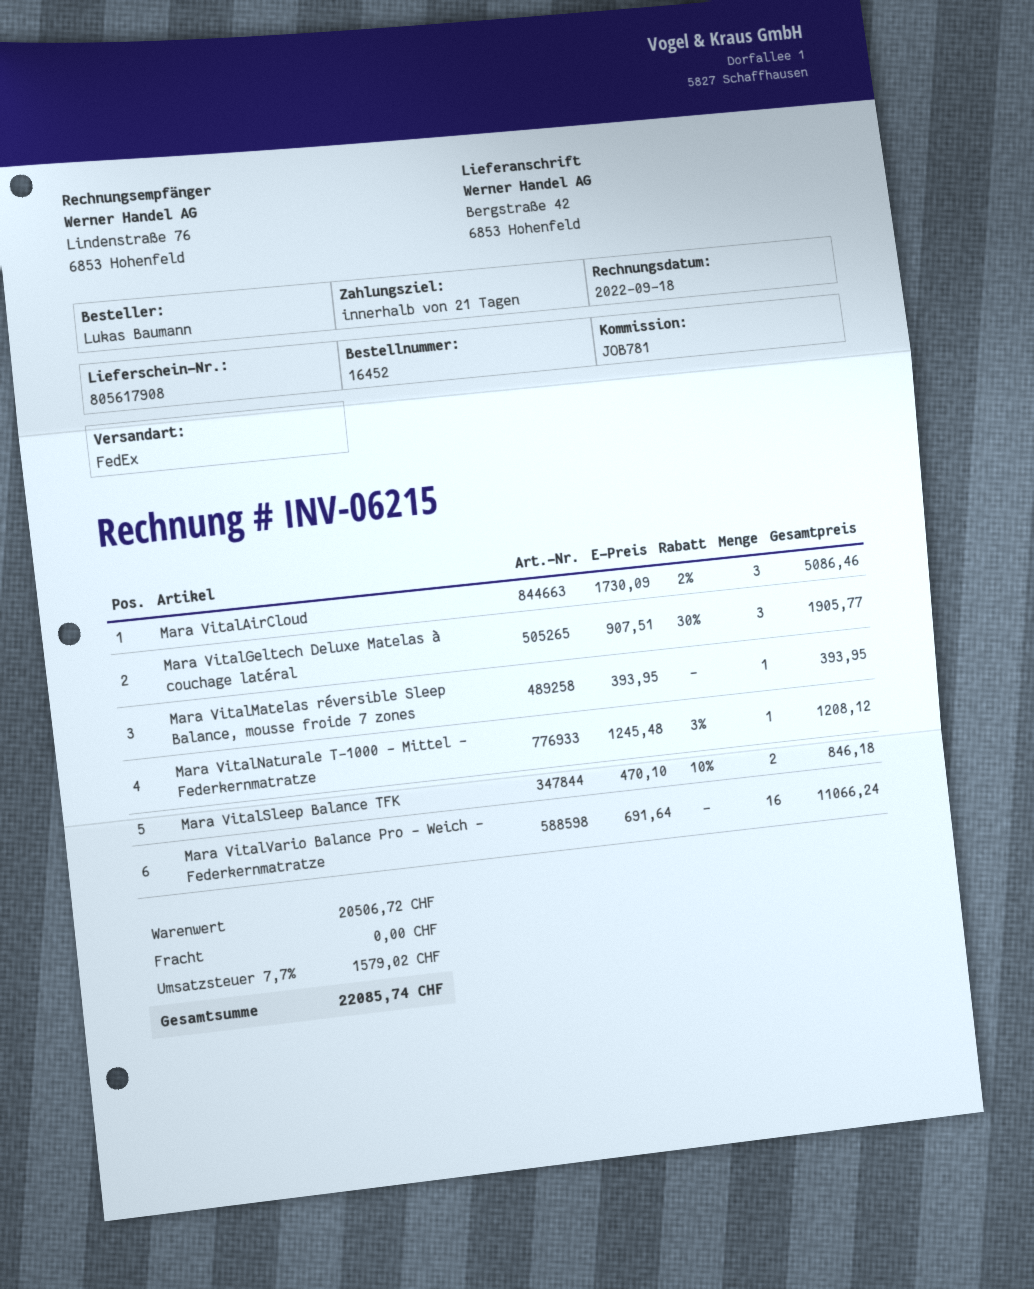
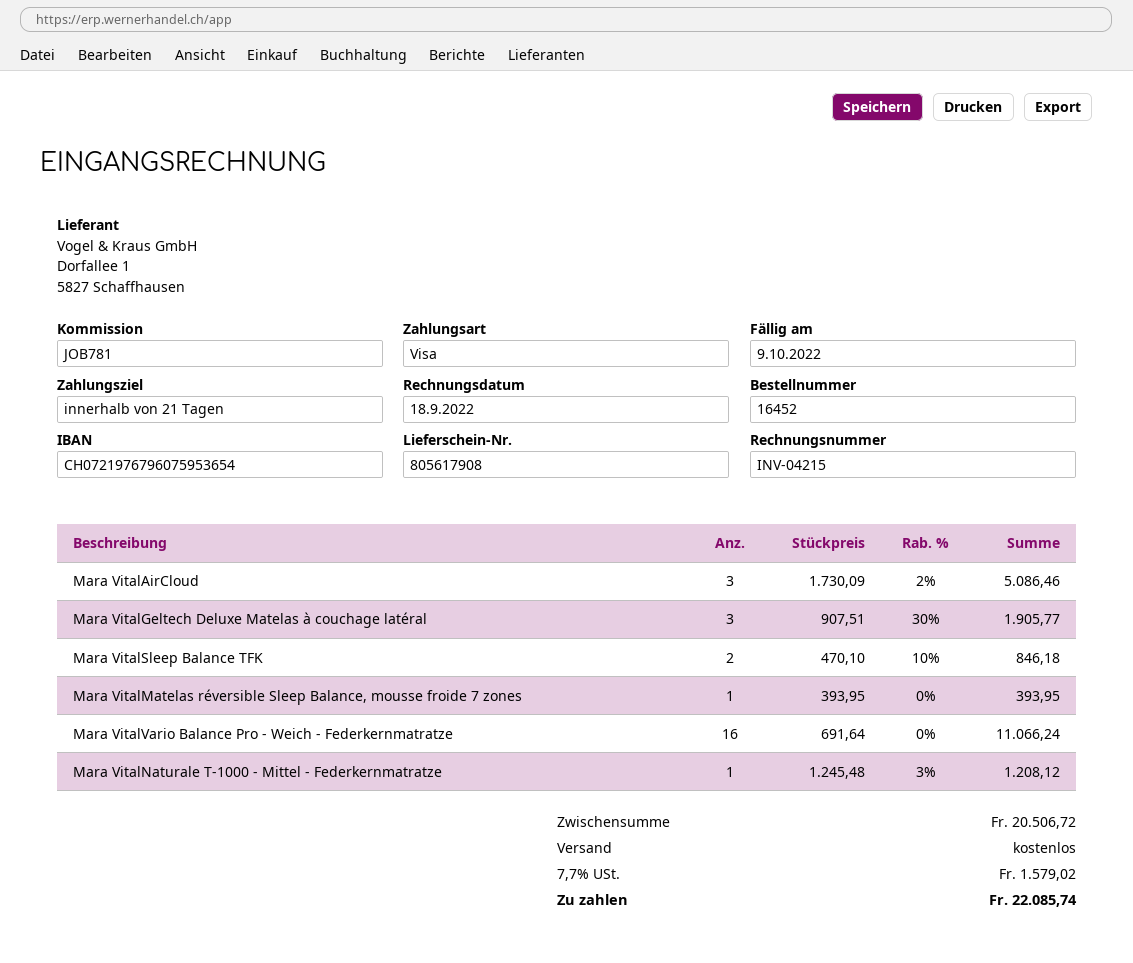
invoice number: INV-06215 -> INV-04215

